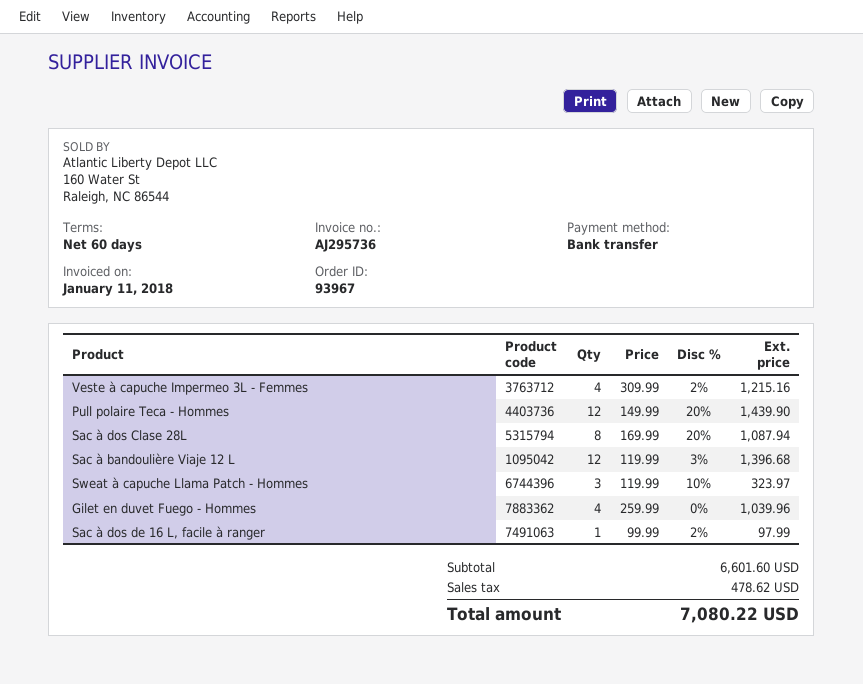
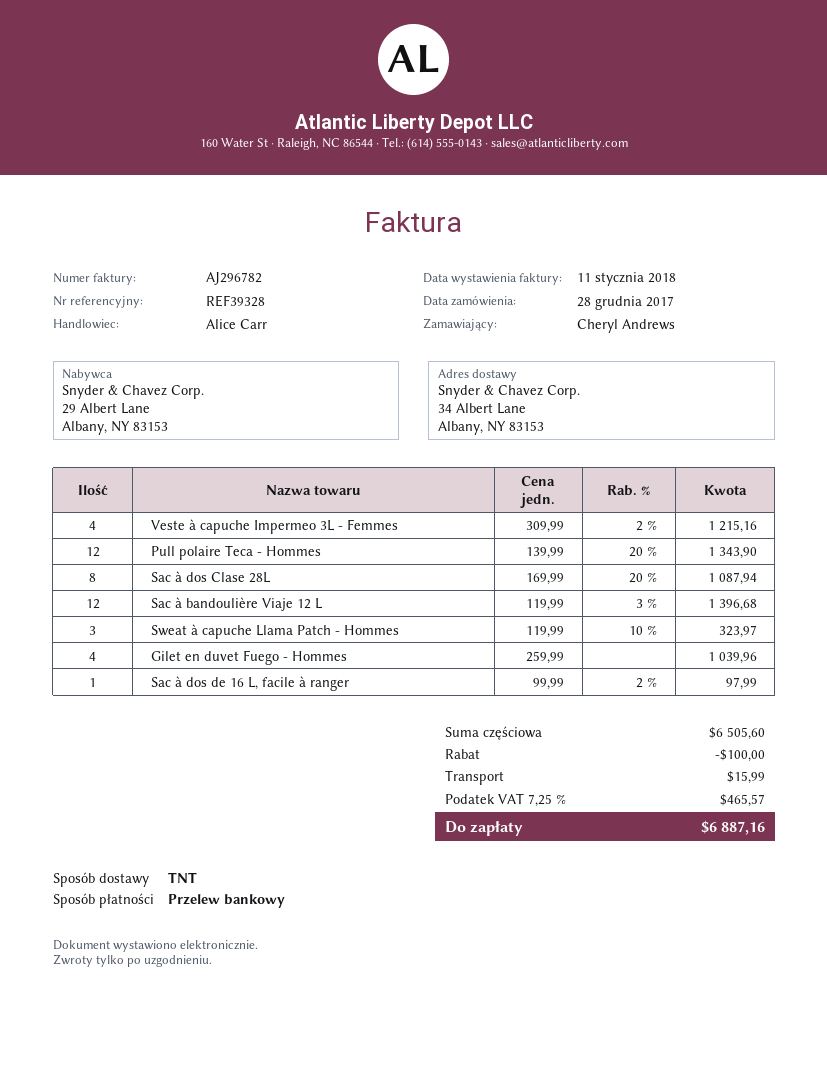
invoice number: AJ295736 -> AJ296782
Pull polaire Teca - Hommes: 12 x 149.99 - 20% = 1439.90 -> 12 x 139.99 - 20% = 1343.90
subtotal: 6601.60 -> 6505.60
discount: none -> 100.00
shipping: none -> 15.99
tax: 478.62 -> 465.57
total: 7080.22 -> 6887.16

